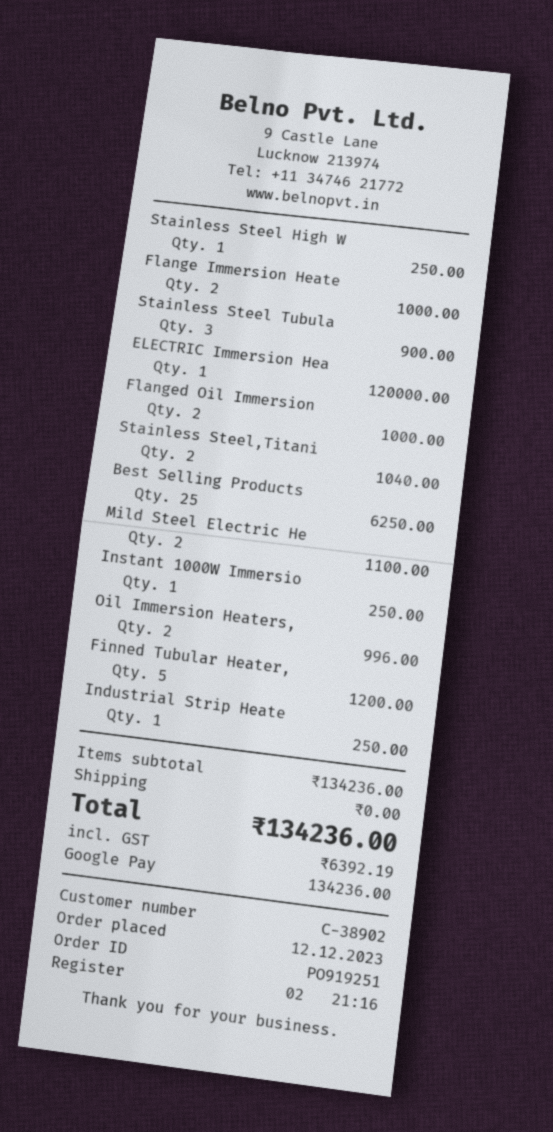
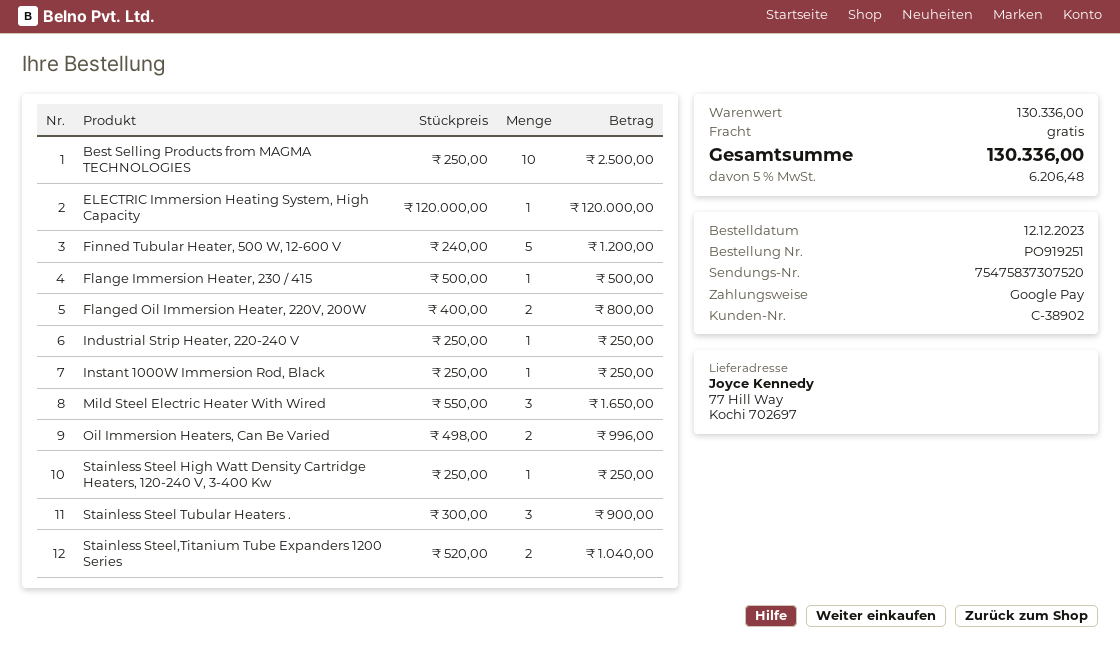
Flange Immersion Heate: 2 for 1000.00 -> 1 for 500.00
Flanged Oil Immersion: 2 for 1000.00 -> 2 for 800.00
Best Selling Products: 25 for 6250.00 -> 10 for 2500.00
Mild Steel Electric He: 2 for 1100.00 -> 3 for 1650.00
subtotal: 134236.00 -> 130336.00
tax: 6392.19 -> 6206.48
total: 134236.00 -> 130336.00

